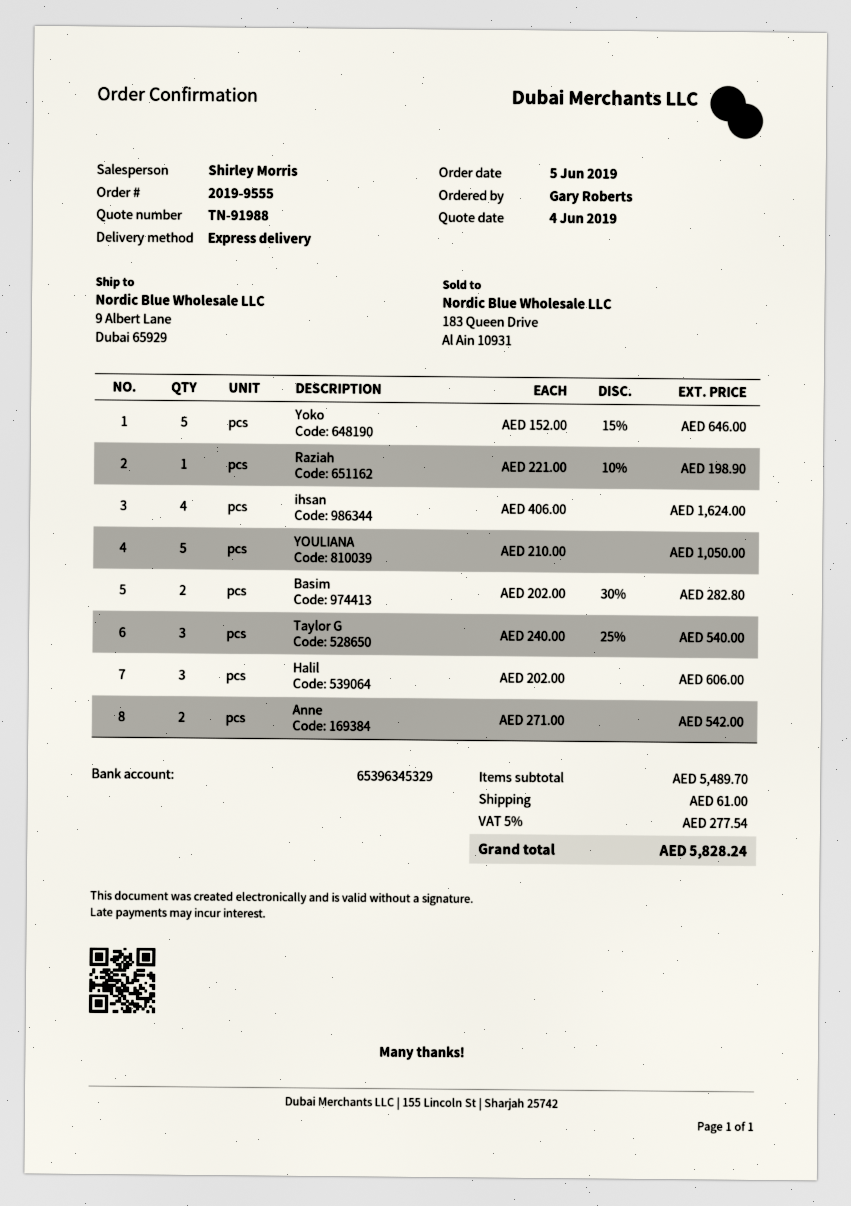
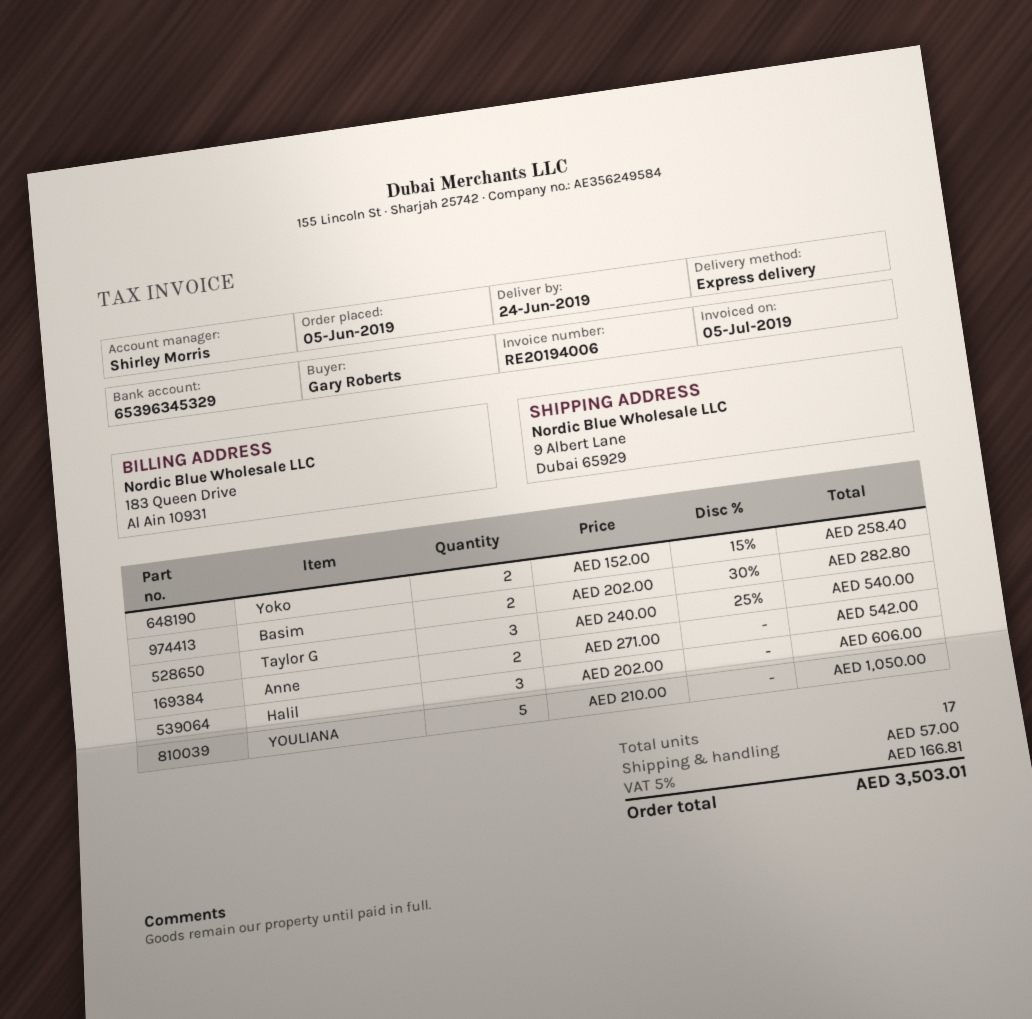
Yoko: 5 x 152.00 - 15% = 646.00 -> 2 x 152.00 - 15% = 258.40
Raziah: 1 x 221.00 - 10% = 198.90 -> none
ihsan: 4 x 406.00 = 1624.00 -> none
shipping: 61.00 -> 57.00
tax: 5% = 277.54 -> 5% = 166.81
total: 5828.24 -> 3503.01

